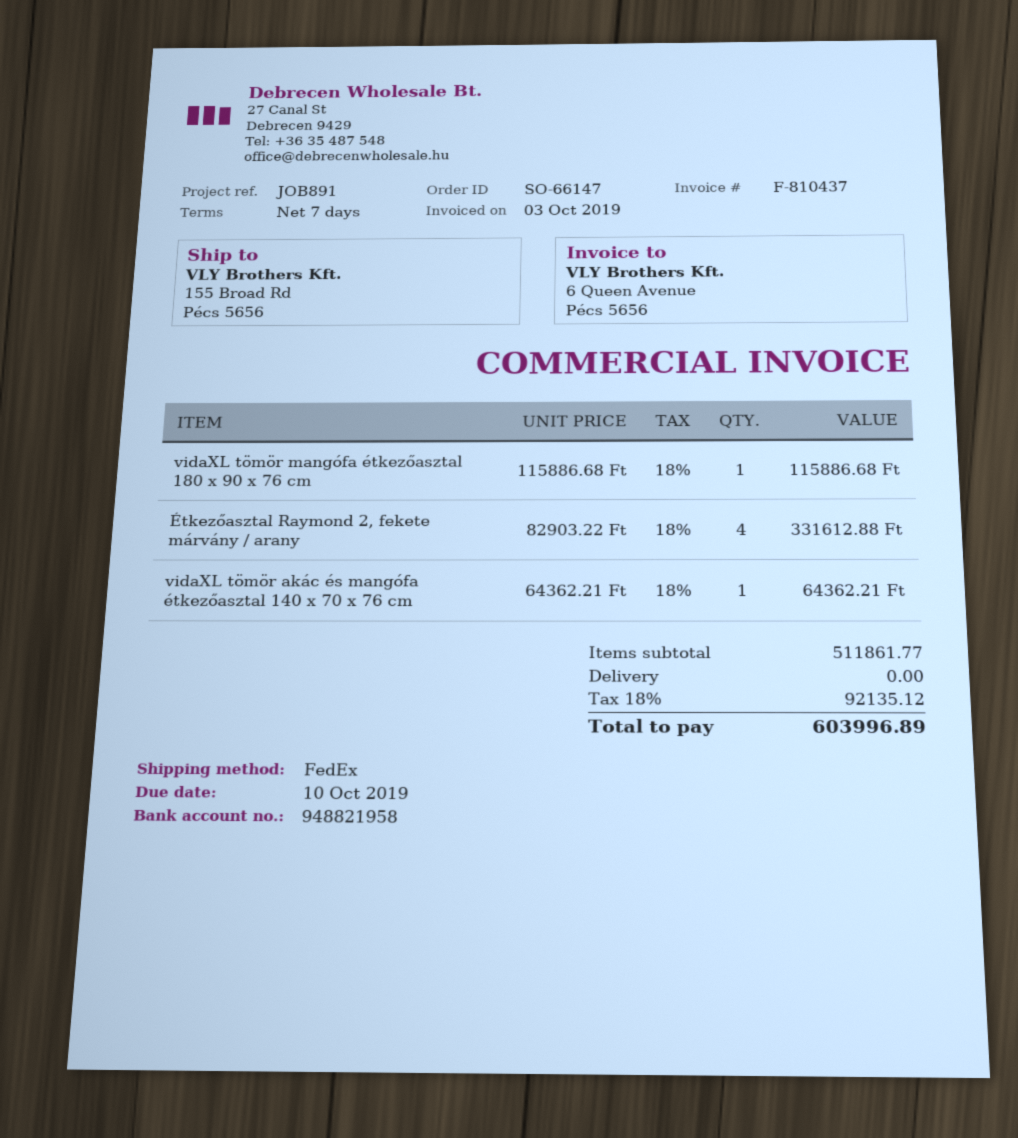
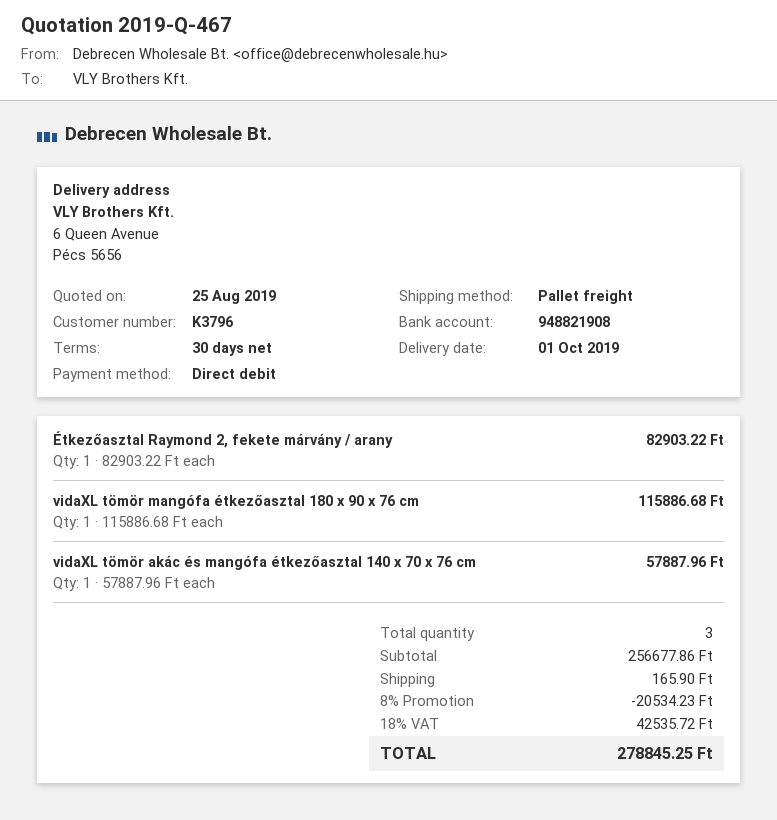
payment terms: 7 days -> 30 days
bank account: 948821958 -> 948821908
shipping method: FedEx -> pallet freight
ship to: 155 Broad Rd, Pécs 5656 -> 6 Queen Avenue, Pécs 5656
Étkezőasztal Raymond 2, fekete márvány / arany: 4 x 82903.22 = 331612.88 -> 1 x 82903.22 = 82903.22
vidaXL tömör akác és mangófa étkezőasztal 140 x 70 x 76 cm: 1 x 64362.21 = 64362.21 -> 1 x 57887.96 = 57887.96
subtotal: 511861.77 -> 256677.86
discount: none -> 8% = 20534.23
shipping: 0.00 -> 165.90
tax: 18% = 92135.12 -> 18% = 42535.72
total: 603996.89 -> 278845.25

